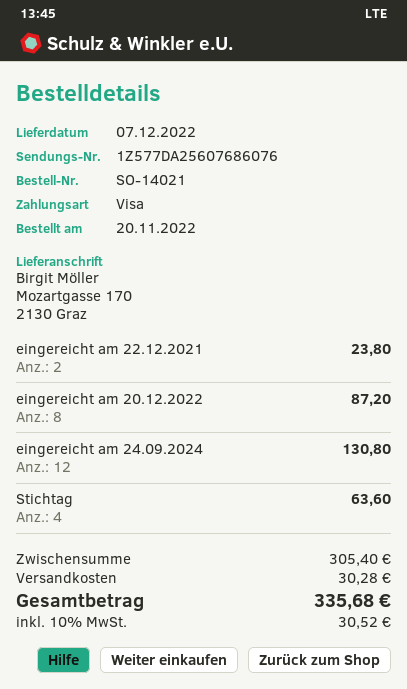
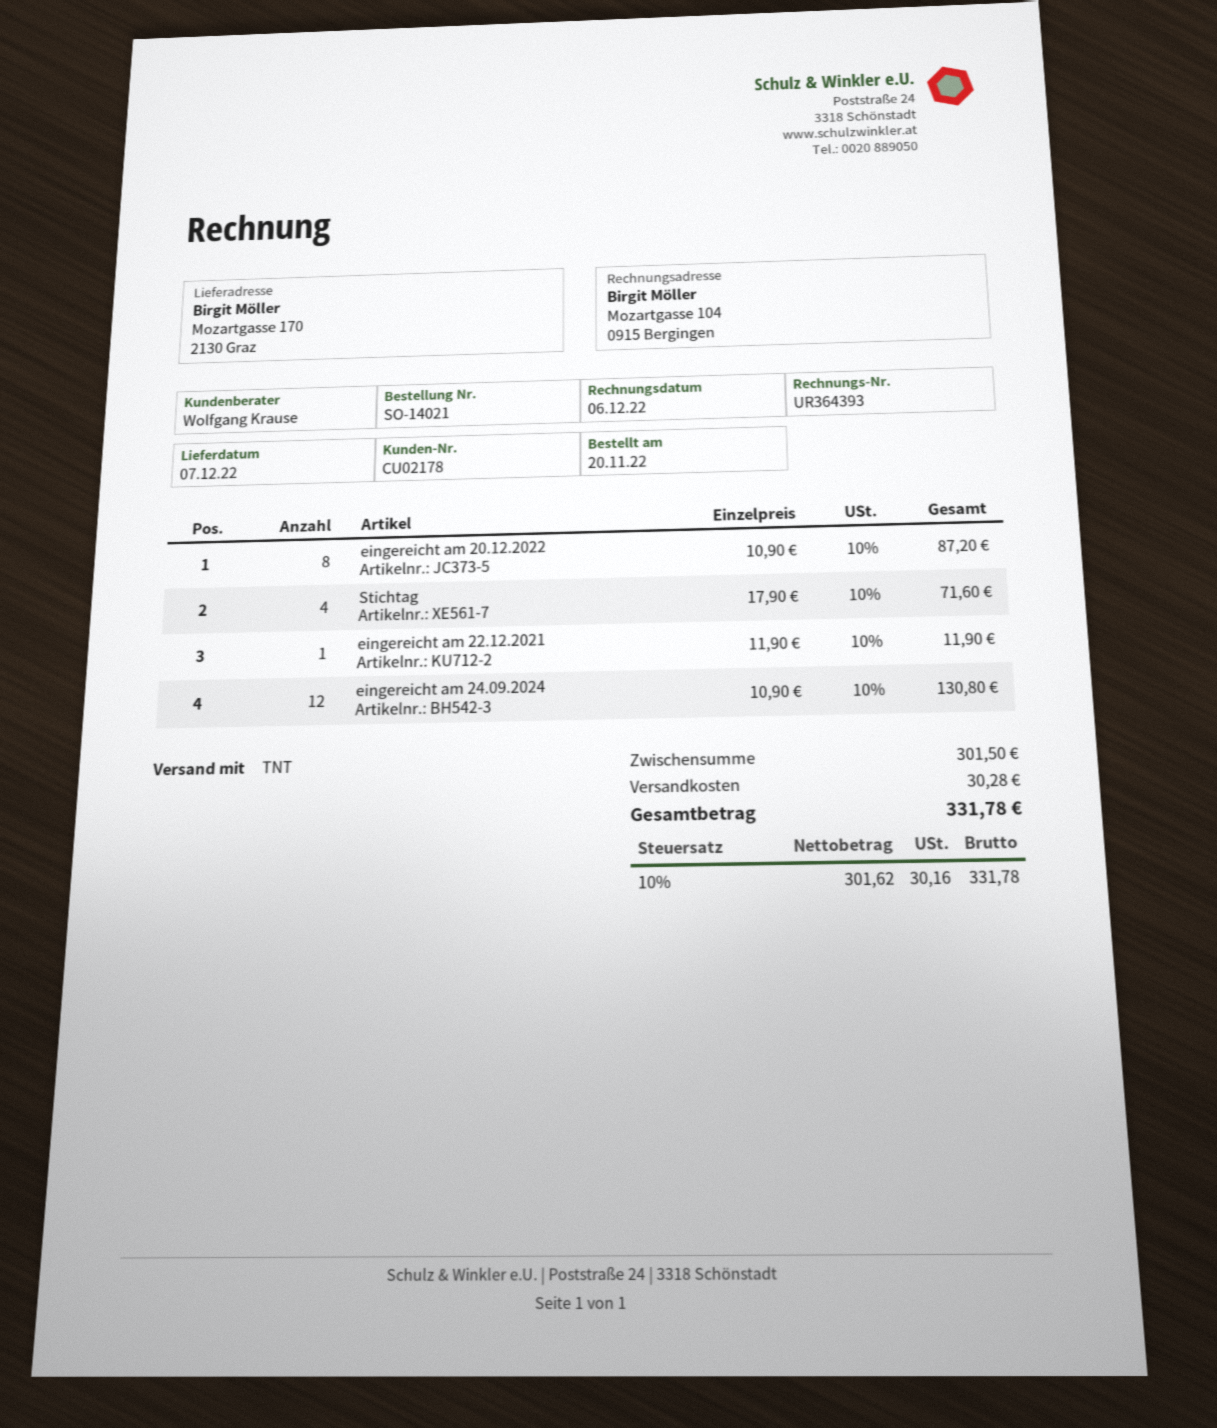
eingereicht am 22.12.2021: 2 for 23.80 -> 1 for 11.90
Stichtag: 4 for 63.60 -> 4 for 71.60
subtotal: 305.40 -> 301.50
tax: 10% = 30.52 -> 10% = 30.16
total: 335.68 -> 331.78

